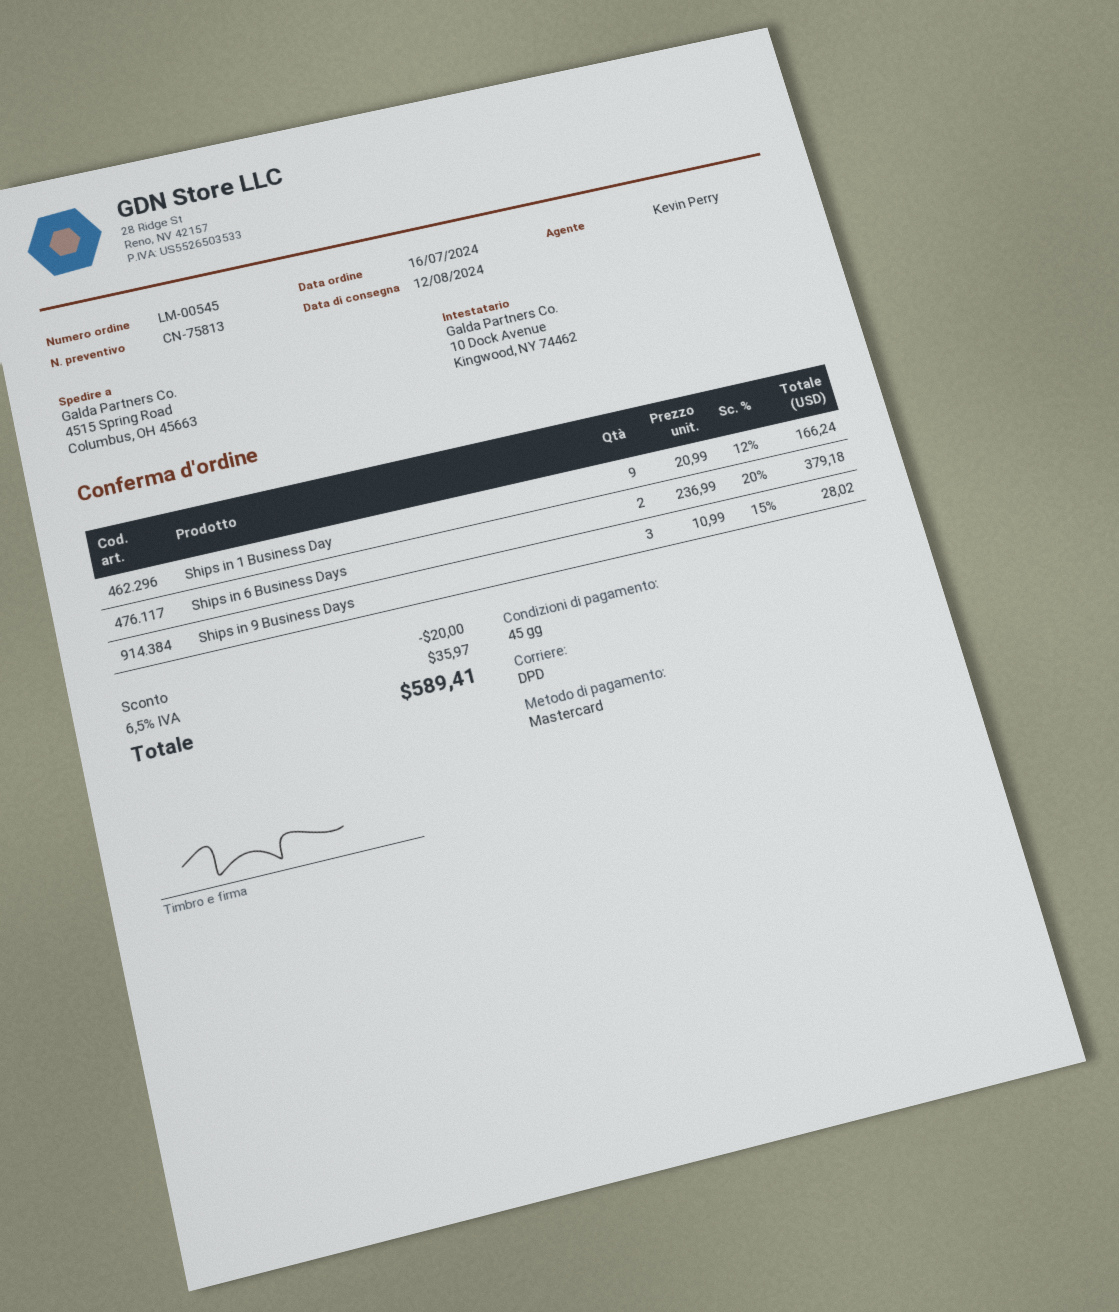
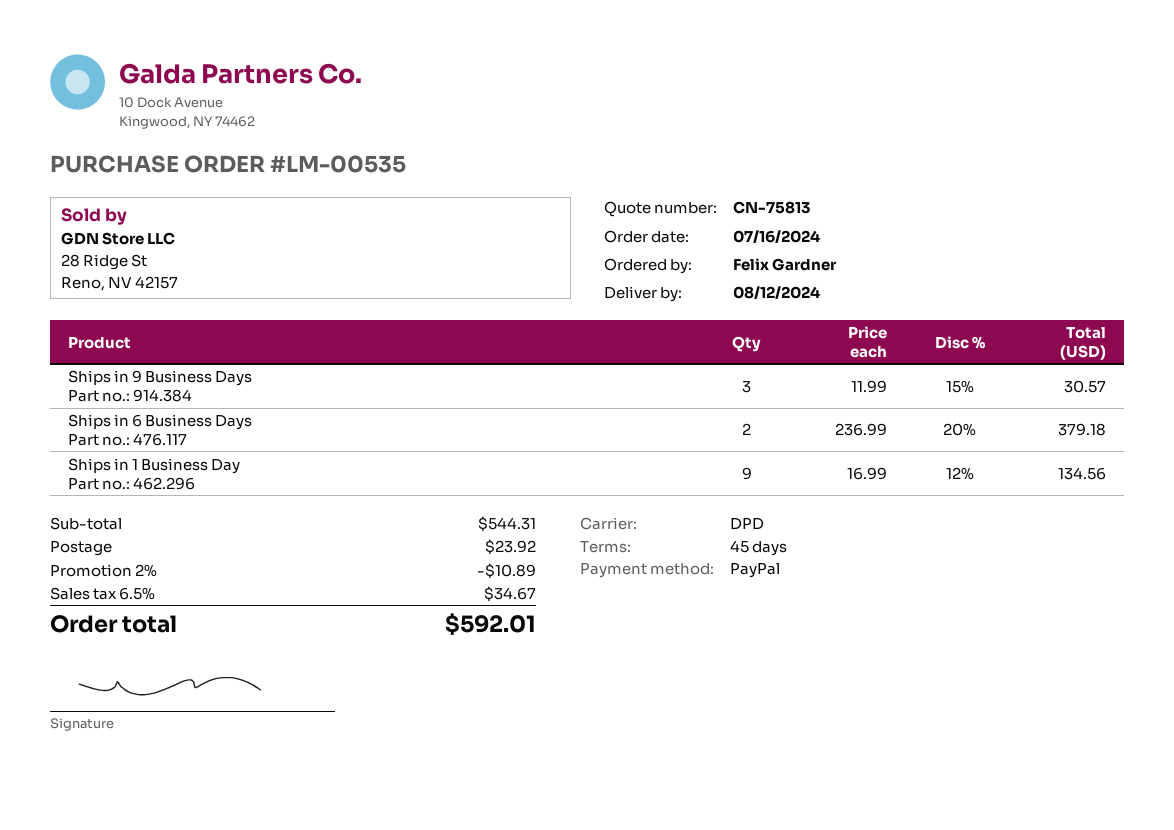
order number: LM-00545 -> LM-00535
payment method: Mastercard -> PayPal
Ships in 1 Business Day: 9 x 20.99 - 12% = 166.24 -> 9 x 16.99 - 12% = 134.56
Ships in 9 Business Days: 3 x 10.99 - 15% = 28.02 -> 3 x 11.99 - 15% = 30.57
discount: 20.00 -> 10.89
shipping: none -> 23.92
tax: 6.5% = 35.97 -> 6.5% = 34.67
total: 589.41 -> 592.01

